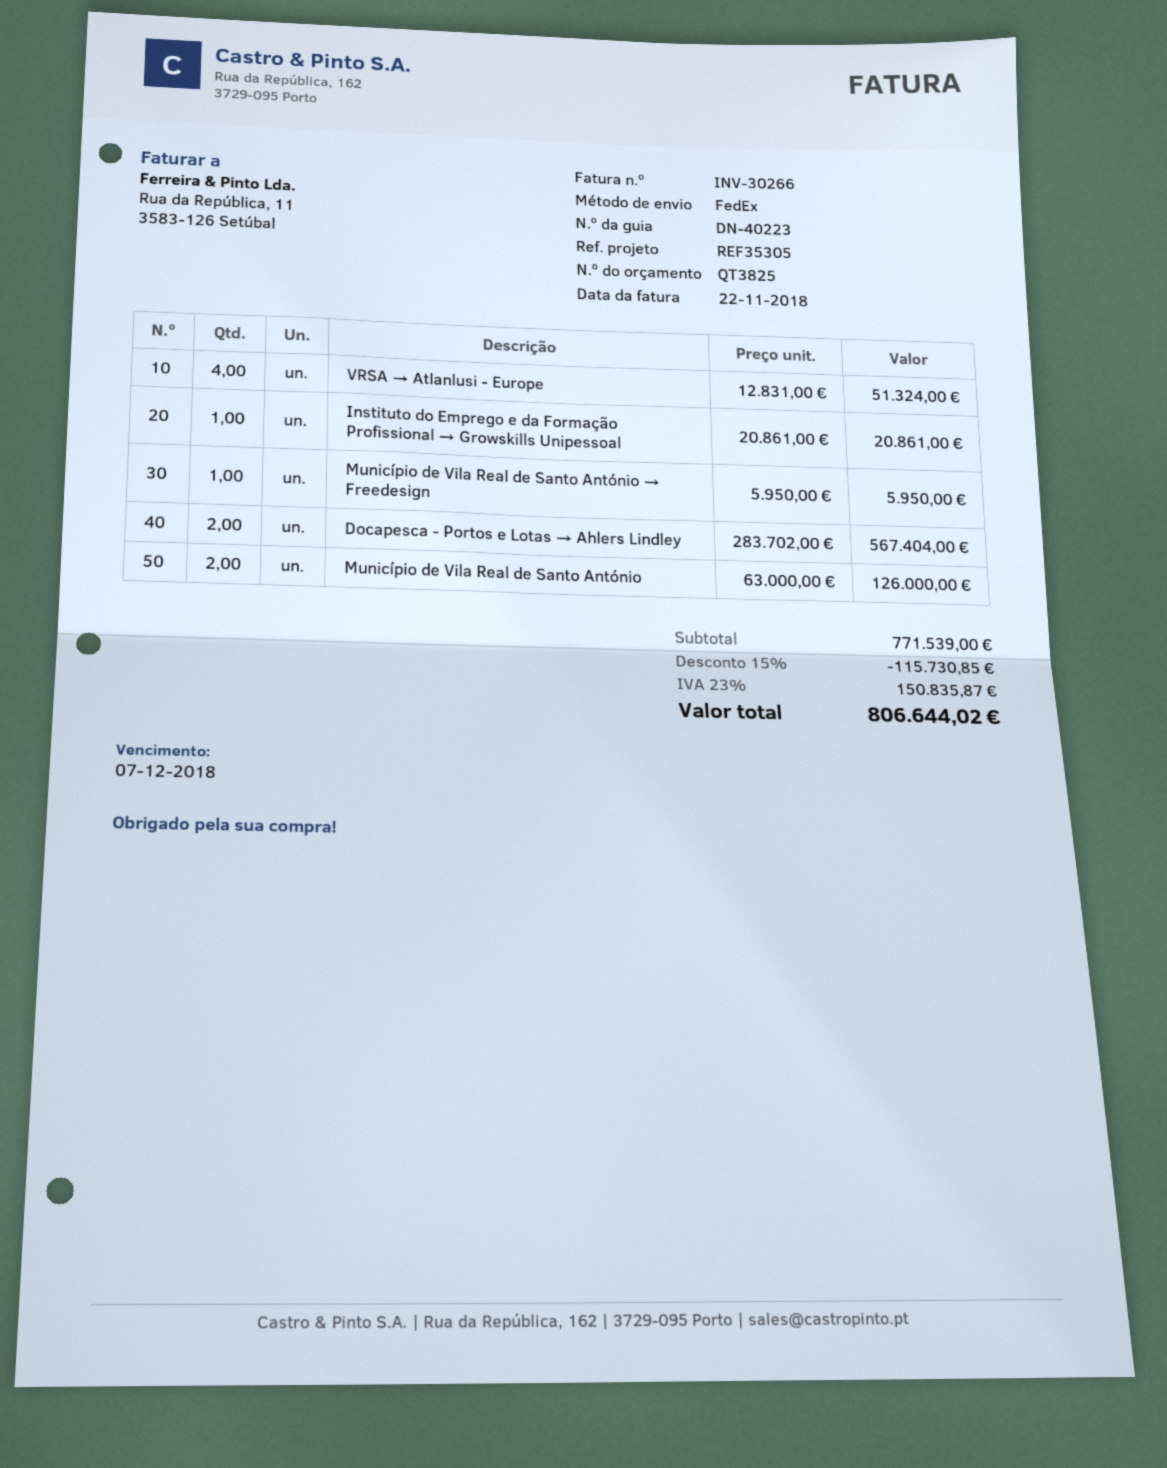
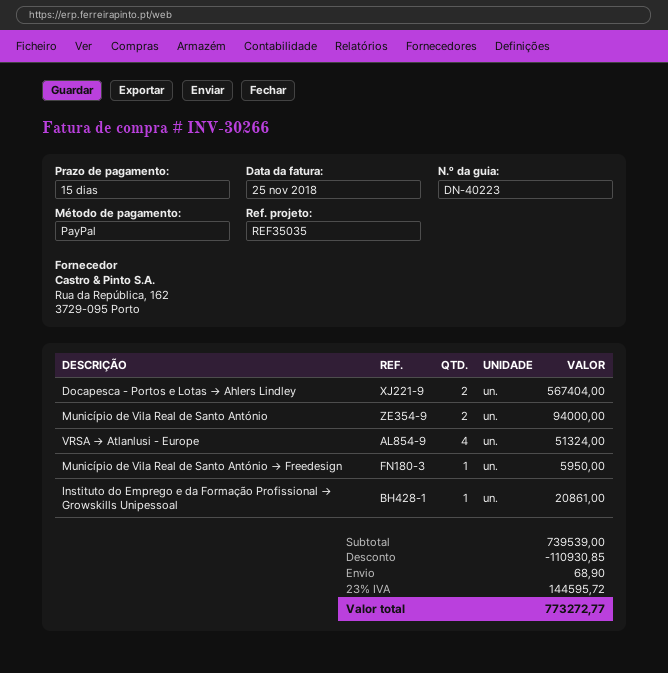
invoice date: 2018-11-22 -> 2018-11-25
reference: REF35305 -> REF35035
Município de Vila Real de Santo António: 2 for 126000.00 -> 2 for 94000.00
subtotal: 771539.00 -> 739539.00
discount: 115730.85 -> 110930.85
shipping: none -> 68.90
tax: 23% = 150835.87 -> 23% = 144595.72
total: 806644.02 -> 773272.77

